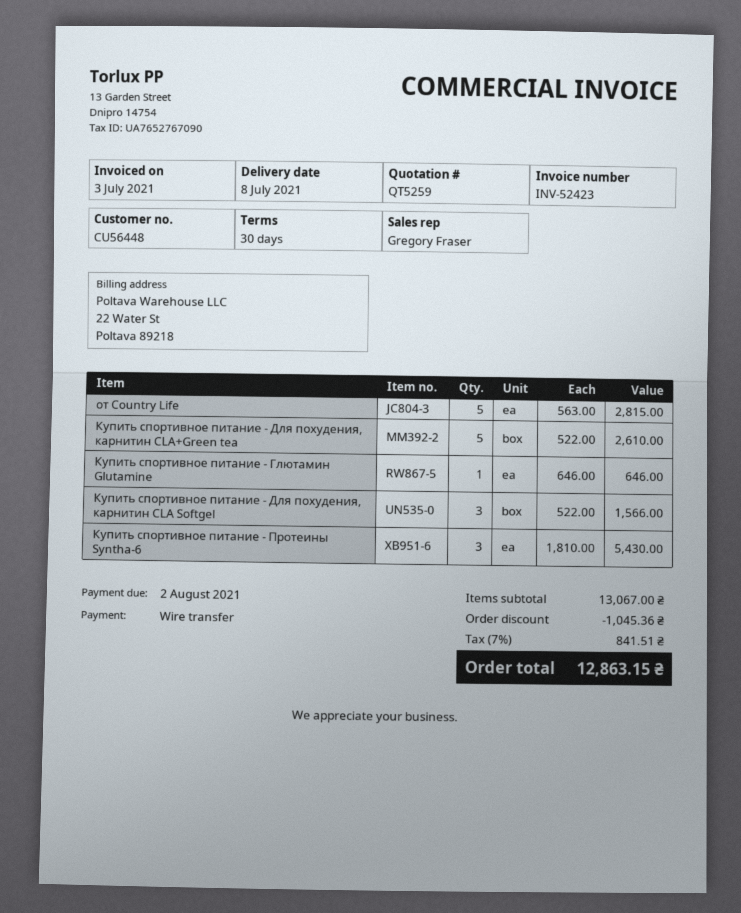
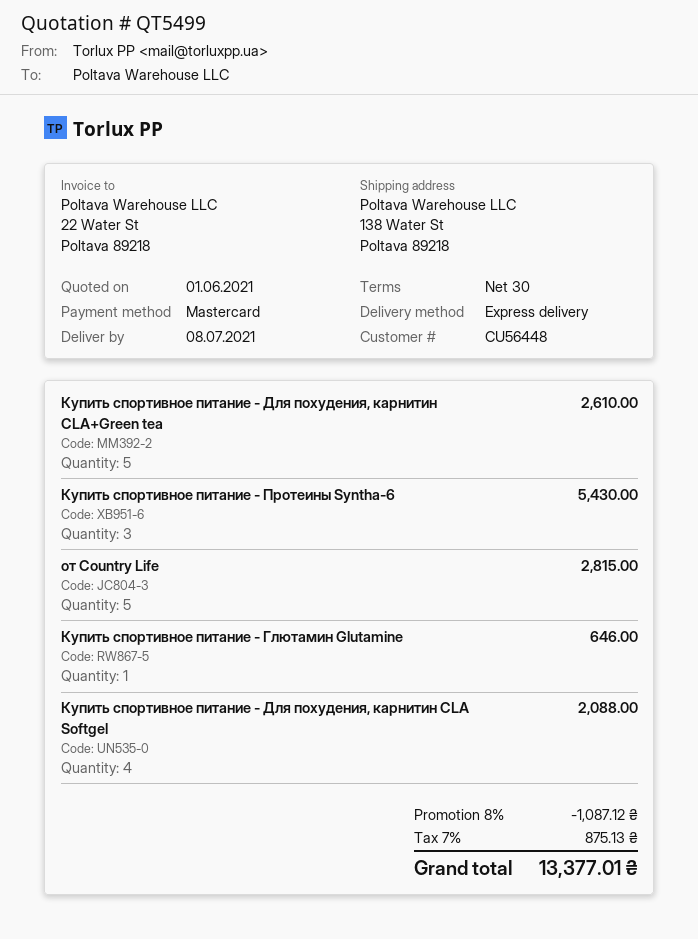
quote number: QT5259 -> QT5499
payment method: bank transfer -> Mastercard
Купить спортивное питание - Для похудения, карнитин CLA Softgel: 3 for 1566.00 -> 4 for 2088.00
discount: 1045.36 -> 1087.12
tax: 7% = 841.51 -> 7% = 875.13
total: 12863.15 -> 13377.01

